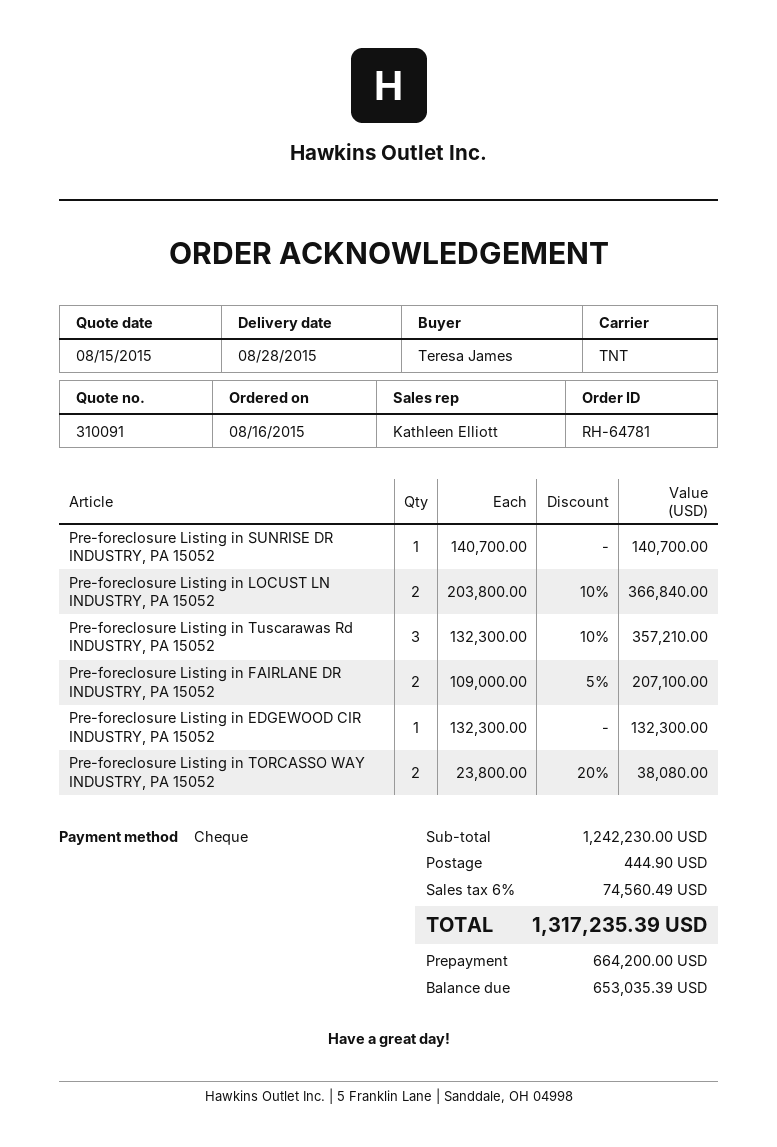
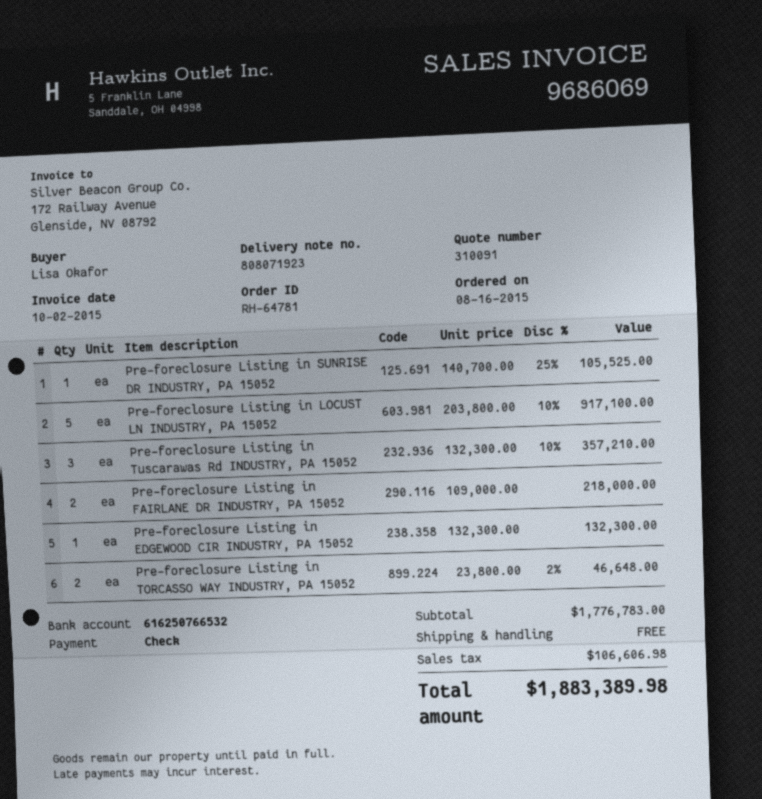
ordered by: Teresa James -> Lisa Okafor
Pre-foreclosure Listing in SUNRISE DR INDUSTRY, PA 15052: 1 x 140700.00 = 140700.00 -> 1 x 140700.00 - 25% = 105525.00
Pre-foreclosure Listing in LOCUST LN INDUSTRY, PA 15052: 2 x 203800.00 - 10% = 366840.00 -> 5 x 203800.00 - 10% = 917100.00
Pre-foreclosure Listing in FAIRLANE DR INDUSTRY, PA 15052: 2 x 109000.00 - 5% = 207100.00 -> 2 x 109000.00 = 218000.00
Pre-foreclosure Listing in TORCASSO WAY INDUSTRY, PA 15052: 2 x 23800.00 - 20% = 38080.00 -> 2 x 23800.00 - 2% = 46648.00
subtotal: 1242230.00 -> 1776783.00
shipping: 444.90 -> 0.00
tax: 74560.49 -> 106606.98
total: 1317235.39 -> 1883389.98

